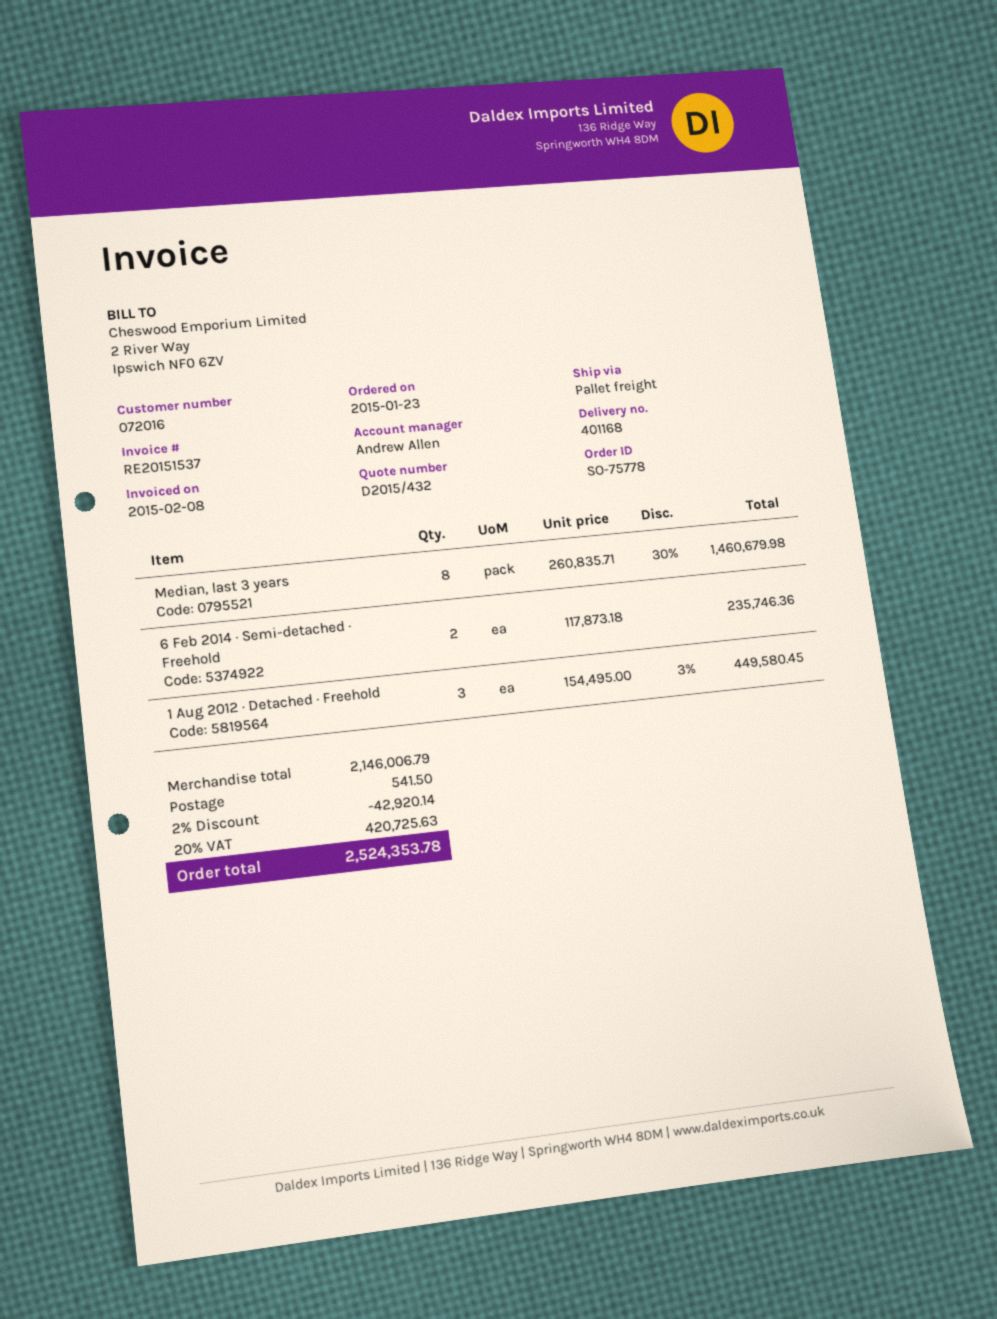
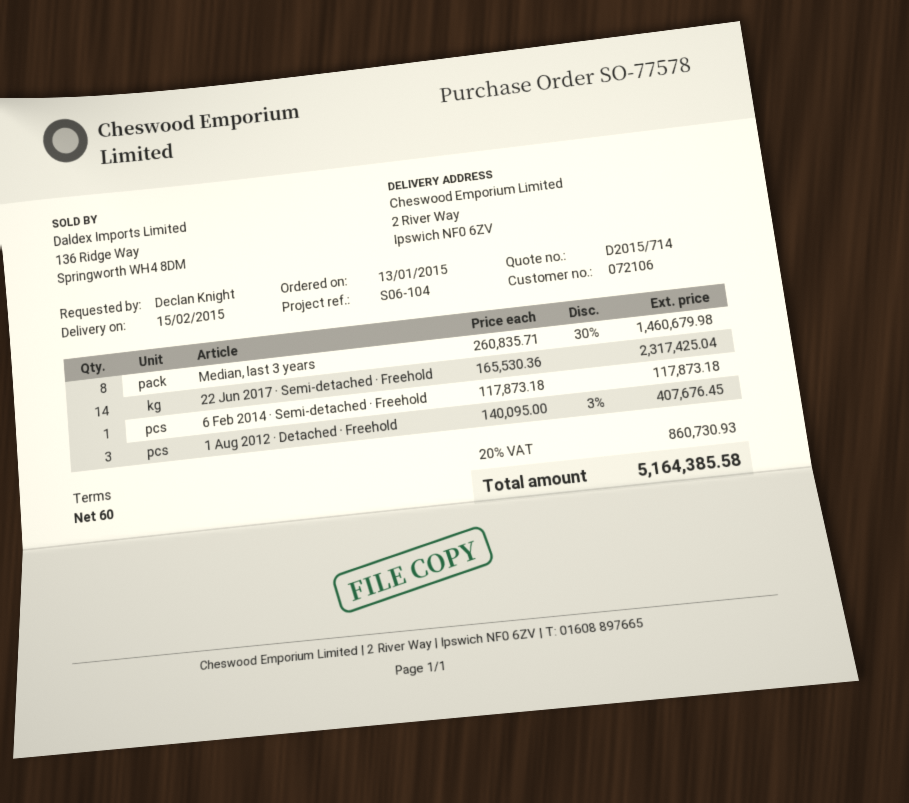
quote number: D2015/432 -> D2015/714
order number: SO-75778 -> SO-77578
order date: 2015-01-23 -> 2015-01-13
customer number: 072016 -> 072106
6 Feb 2014 · Semi-detached · Freehold: 2 x 117873.18 = 235746.36 -> 1 x 117873.18 = 117873.18
1 Aug 2012 · Detached · Freehold: 3 x 154495.00 - 3% = 449580.45 -> 3 x 140095.00 - 3% = 407676.45
22 Jun 2017 · Semi-detached · Freehold: none -> 14 x 165530.36 = 2317425.04
discount: 2% = 42920.14 -> none
shipping: 541.50 -> none
tax: 20% = 420725.63 -> 20% = 860730.93
total: 2524353.78 -> 5164385.58

